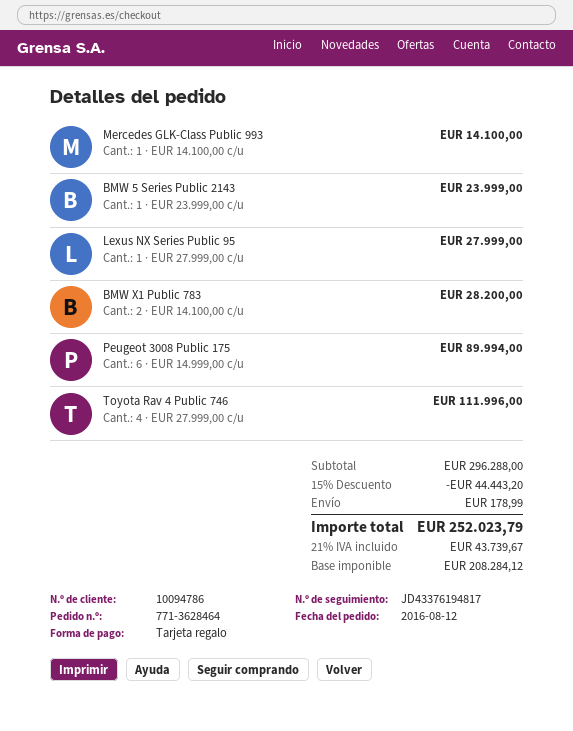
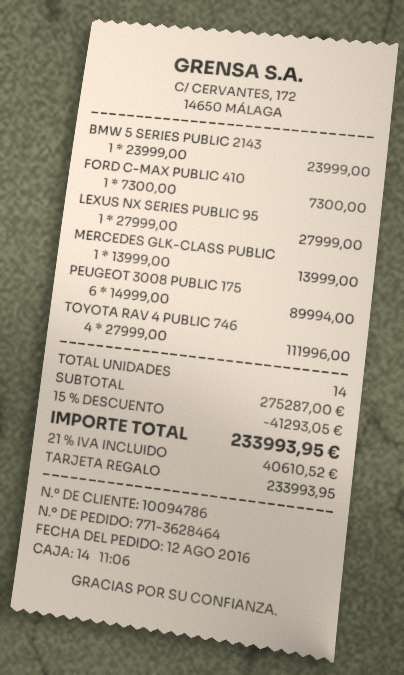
Mercedes GLK-Class Public 993: 1 x 14100.00 = 14100.00 -> 1 x 13999.00 = 13999.00
BMW X1 Public 783: 2 x 14100.00 = 28200.00 -> none
FORD C-MAX PUBLIC 410: none -> 1 x 7300.00 = 7300.00
subtotal: 296288.00 -> 275287.00
discount: 15% = 44443.20 -> 15% = 41293.05
shipping: 178.99 -> none
tax: 21% = 43739.67 -> 21% = 40610.52
total: 252023.79 -> 233993.95

